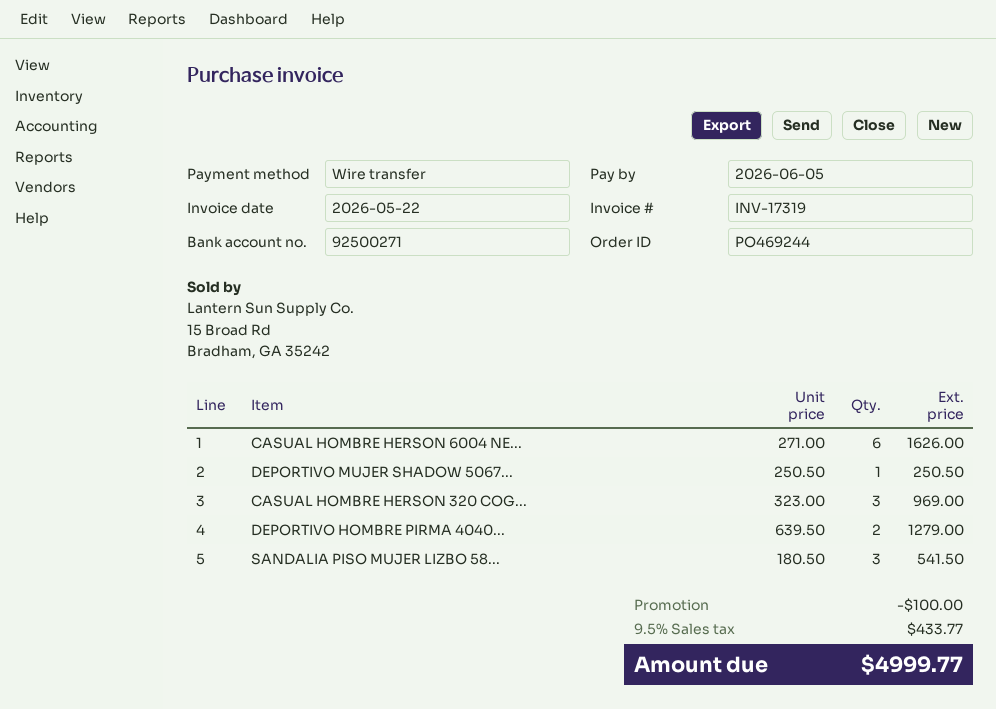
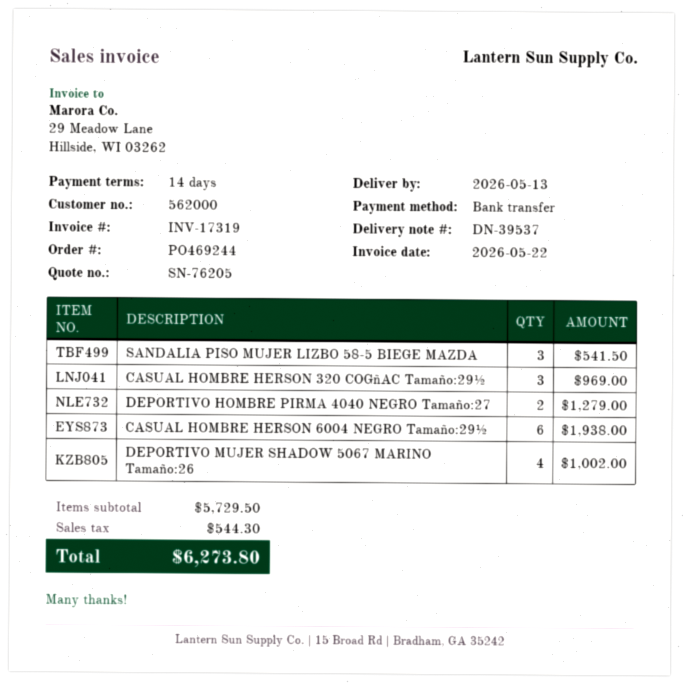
CASUAL HOMBRE HERSON 6004 NE...: 6 for 1626.00 -> 6 for 1938.00
DEPORTIVO MUJER SHADOW 5067...: 1 for 250.50 -> 4 for 1002.00
discount: 100.00 -> none
tax: 433.77 -> 544.30
total: 4999.77 -> 6273.80

